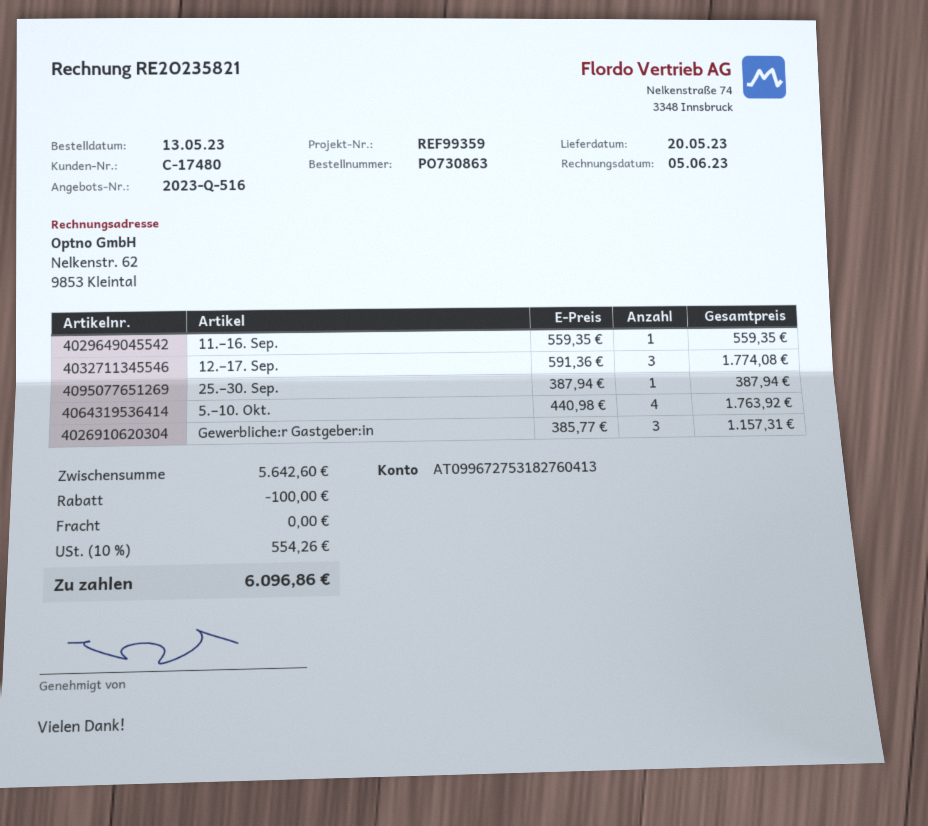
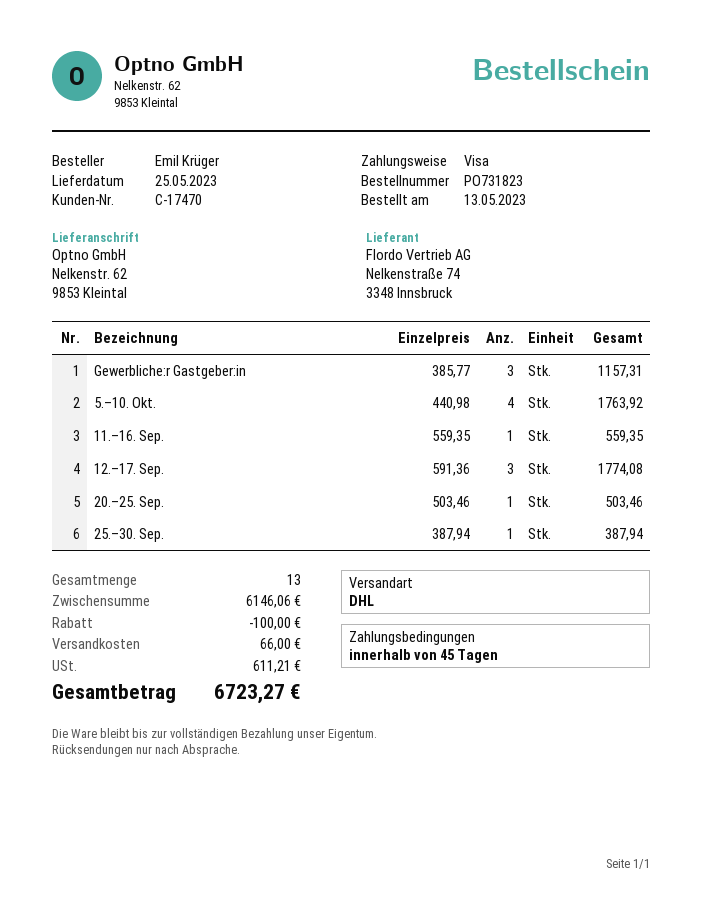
order number: PO730863 -> PO731823
delivery date: 2023-05-20 -> 2023-05-25
customer number: C-17480 -> C-17470
20.–25. Sep.: none -> 1 x 503.46 = 503.46
subtotal: 5642.60 -> 6146.06
shipping: 0.00 -> 66.00
tax: 554.26 -> 611.21
total: 6096.86 -> 6723.27

